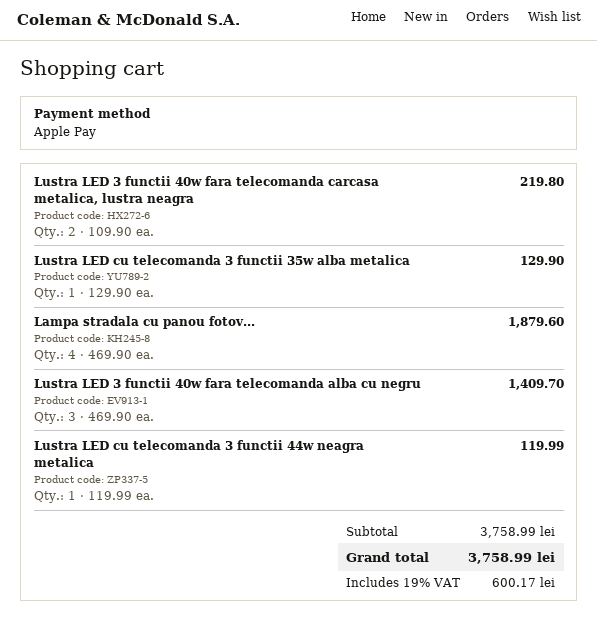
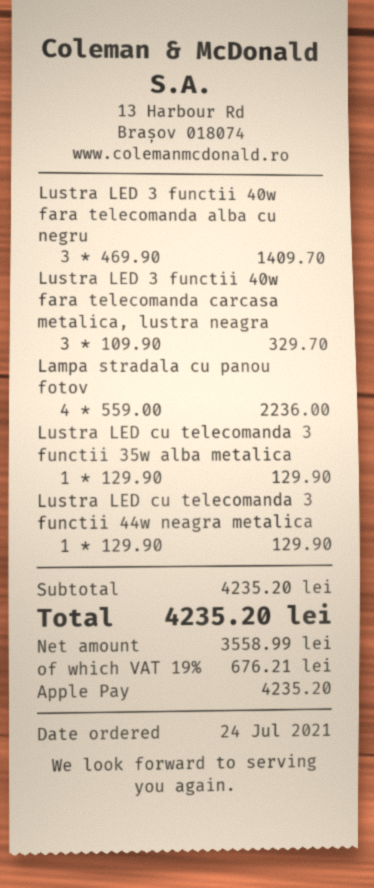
Lustra LED 3 functii 40w fara telecomanda carcasa metalica, lustra neagra: 2 x 109.90 = 219.80 -> 3 x 109.90 = 329.70
Lampa stradala cu panou fotov...: 4 x 469.90 = 1879.60 -> 4 x 559.00 = 2236.00
Lustra LED cu telecomanda 3 functii 44w neagra metalica: 1 x 119.99 = 119.99 -> 1 x 129.90 = 129.90
subtotal: 3758.99 -> 4235.20
tax: 19% = 600.17 -> 19% = 676.21
total: 3758.99 -> 4235.20

